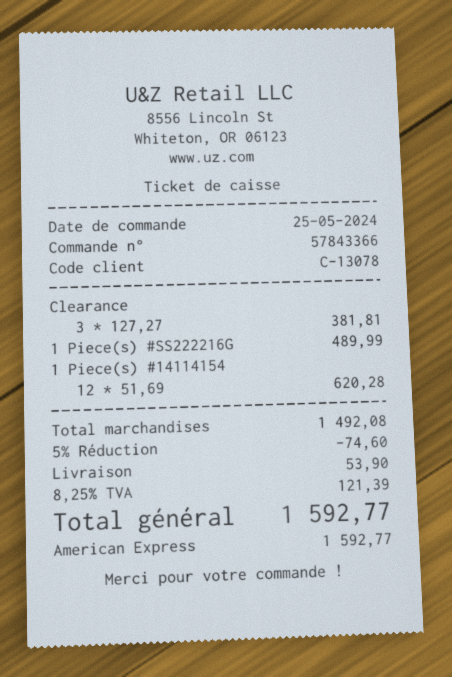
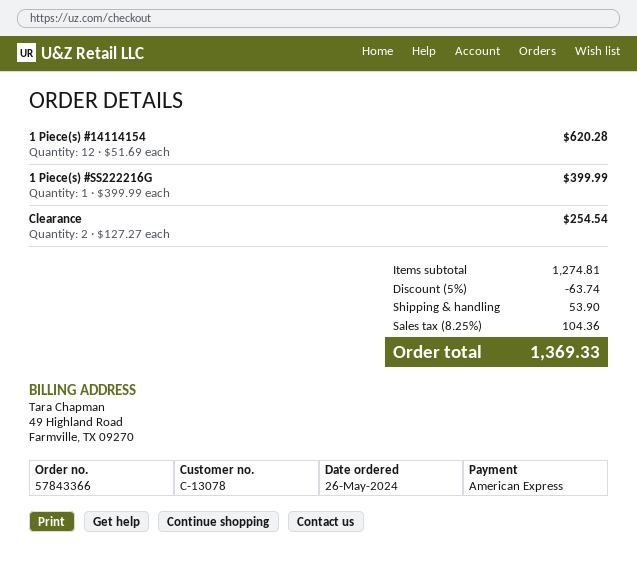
order date: 2024-05-25 -> 2024-05-26
Clearance: 3 x 127.27 = 381.81 -> 2 x 127.27 = 254.54
1 Piece(s) #SS222216G: 1 x 489.99 = 489.99 -> 1 x 399.99 = 399.99
subtotal: 1492.08 -> 1274.81
discount: 5% = 74.60 -> 5% = 63.74
tax: 8.25% = 121.39 -> 8.25% = 104.36
total: 1592.77 -> 1369.33

